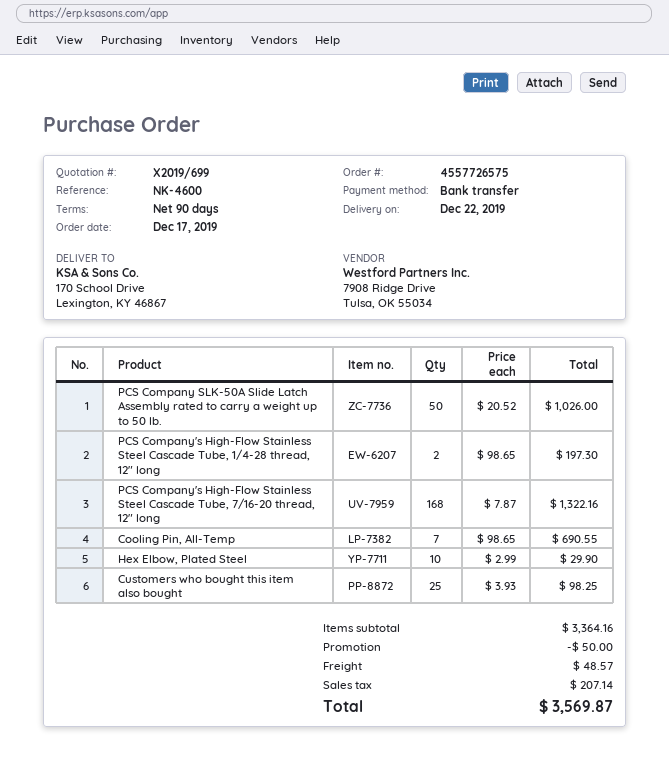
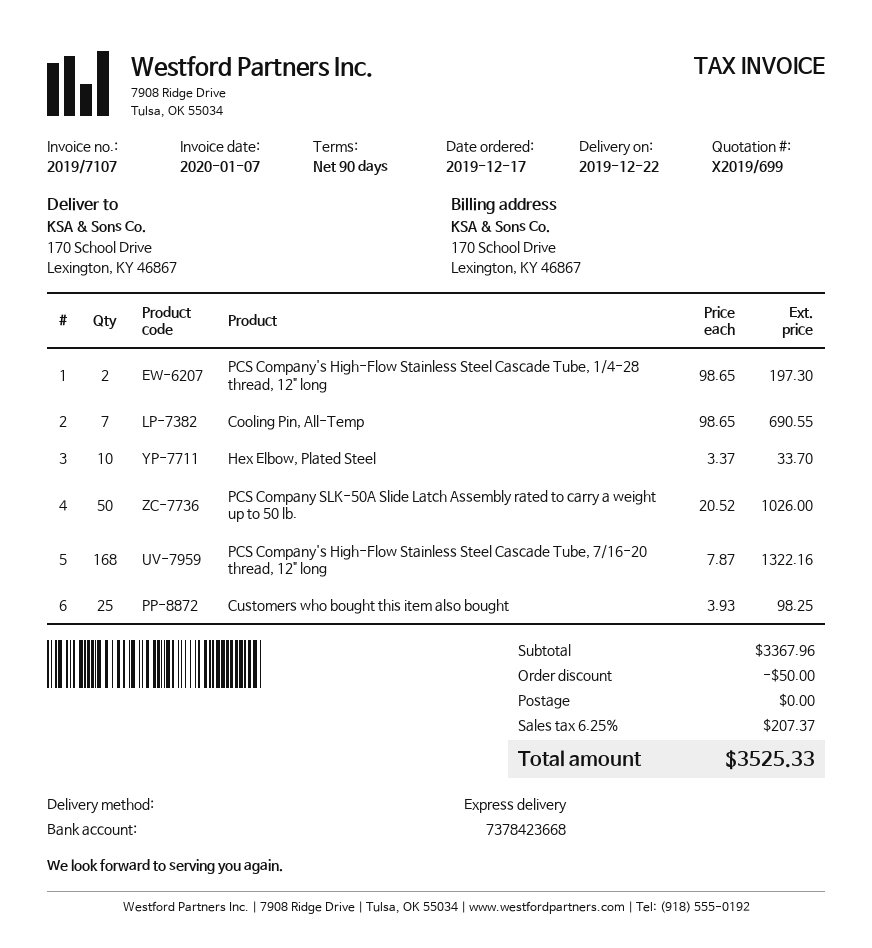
Hex Elbow, Plated Steel: 10 x 2.99 = 29.90 -> 10 x 3.37 = 33.70
subtotal: 3364.16 -> 3367.96
shipping: 48.57 -> 0.00
tax: 207.14 -> 207.37
total: 3569.87 -> 3525.33

